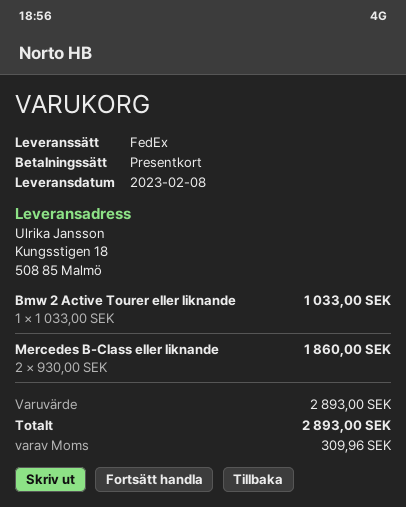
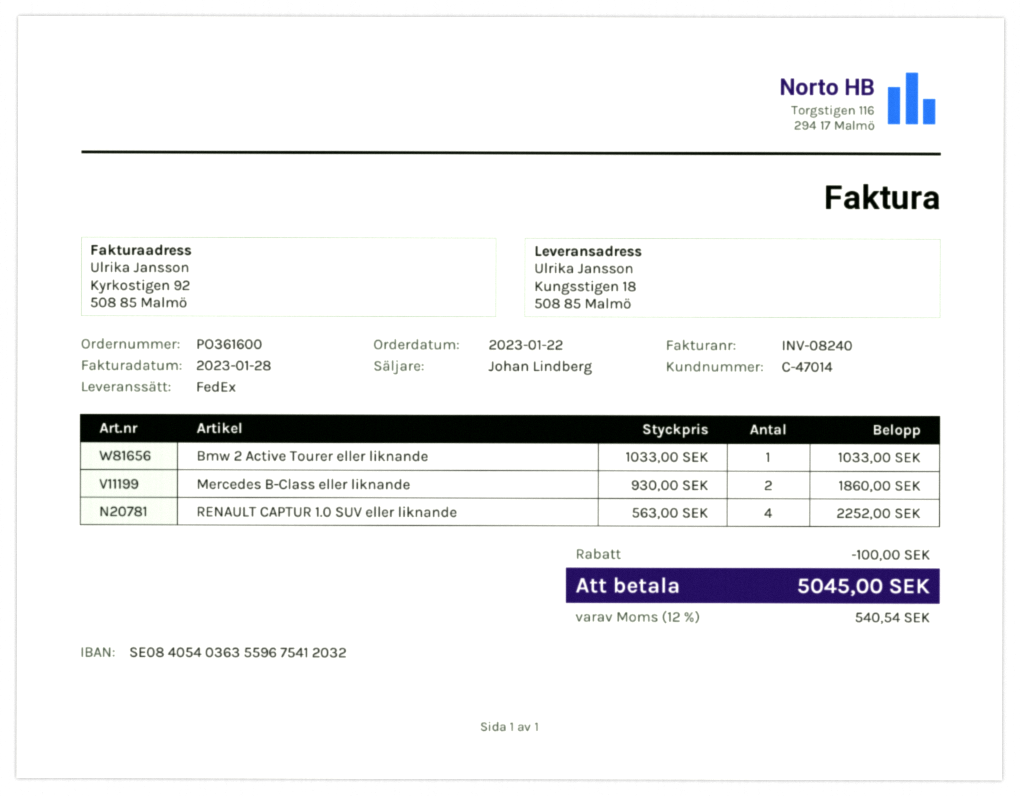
RENAULT CAPTUR 1.0 SUV eller liknande: none -> 4 x 563.00 = 2252.00
discount: none -> 100.00
tax: 309.96 -> 540.54
total: 2893.00 -> 5045.00

